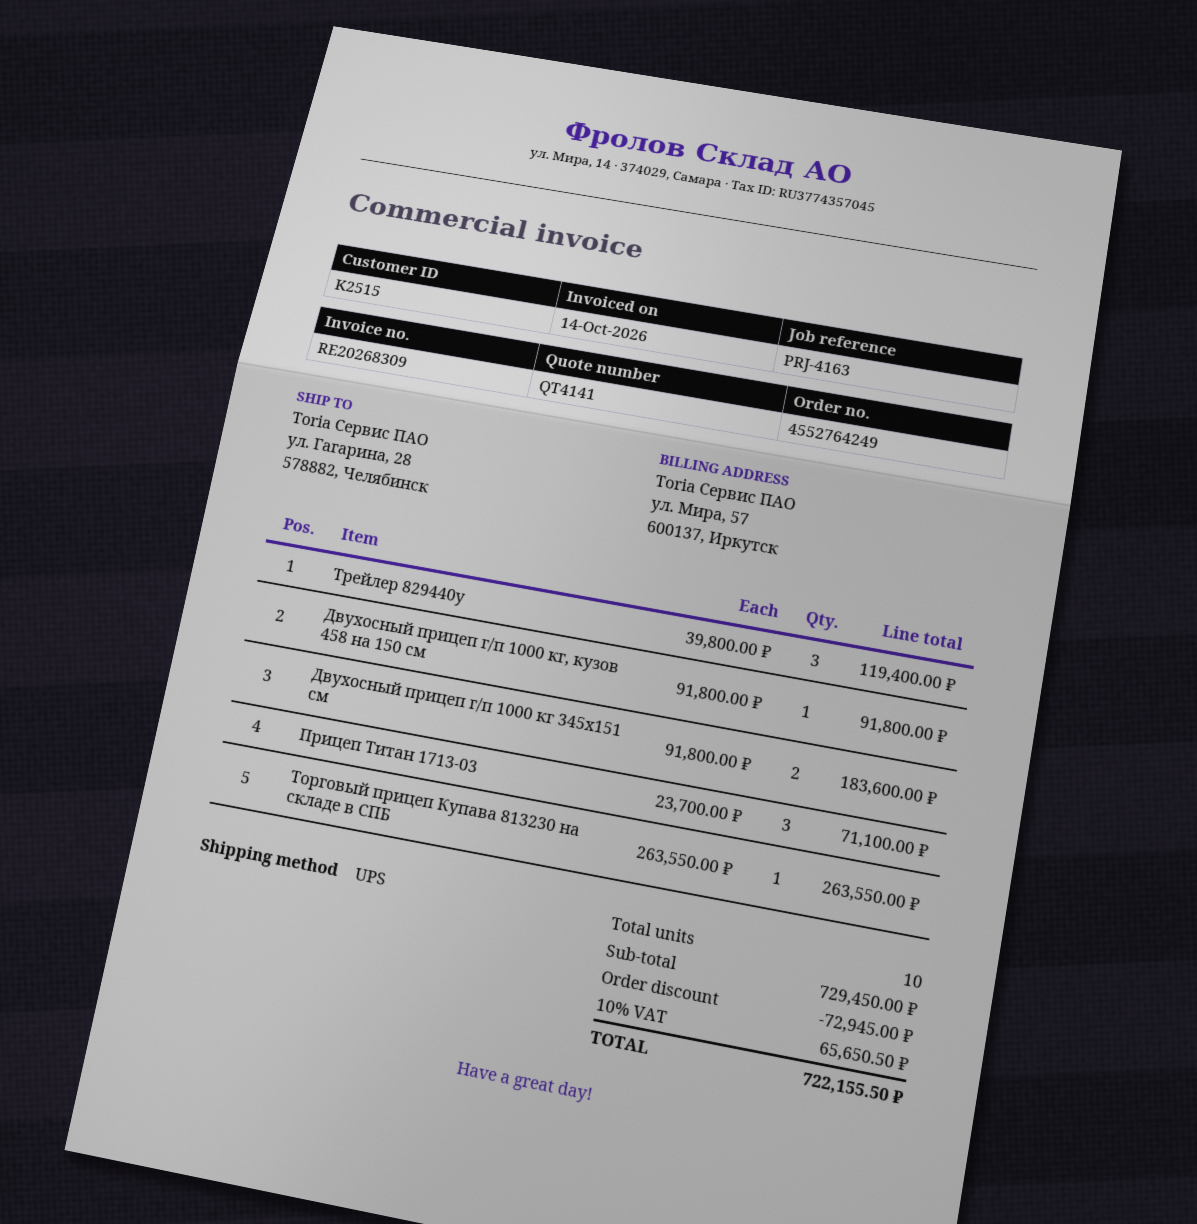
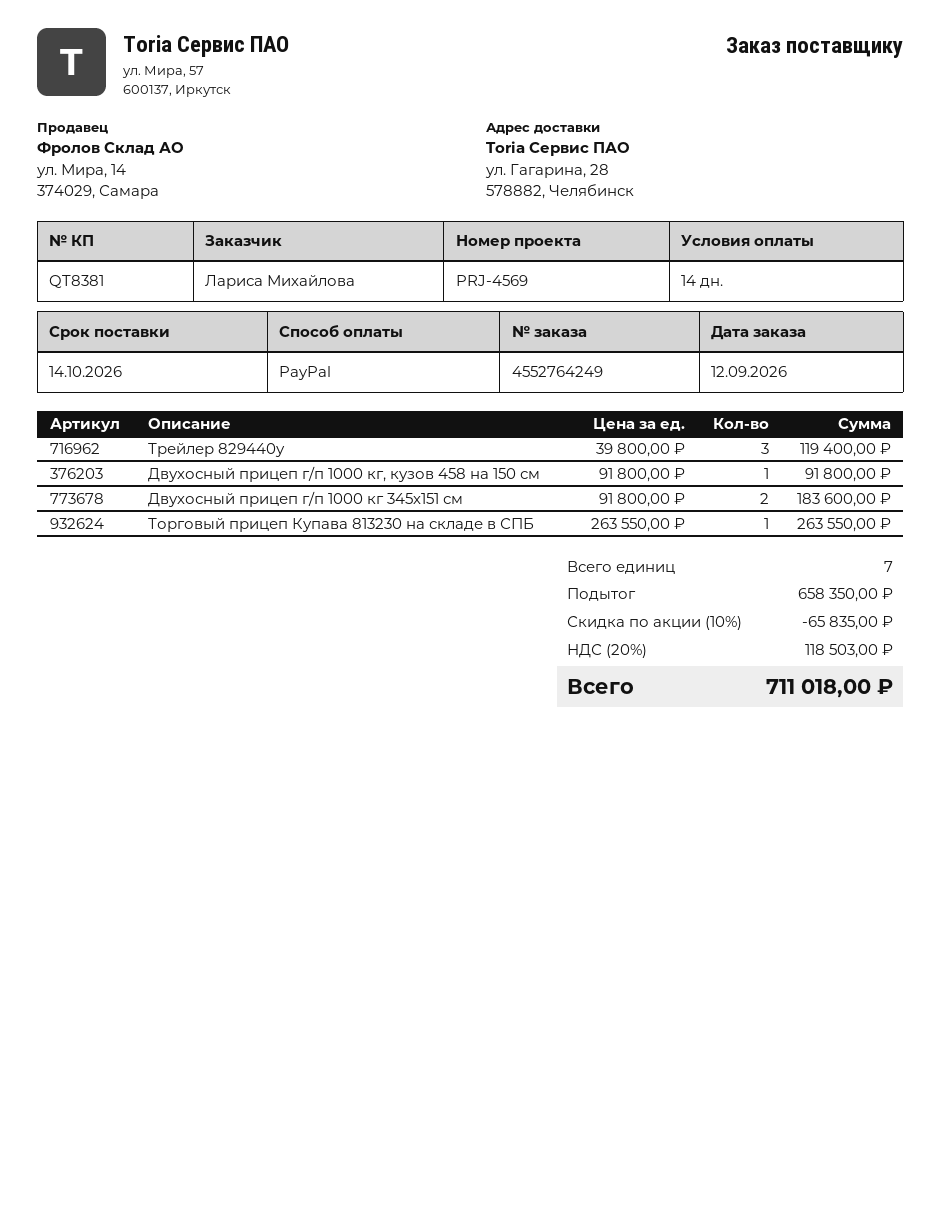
quote number: QT4141 -> QT8381
reference: PRJ-4163 -> PRJ-4569
Прицеп Титан 1713-03: 3 x 23700.00 = 71100.00 -> none
total quantity: 10 -> 7
subtotal: 729450.00 -> 658350.00
discount: 72945.00 -> 65835.00
tax: 10% = 65650.50 -> 20% = 118503.00
total: 722155.50 -> 711018.00

